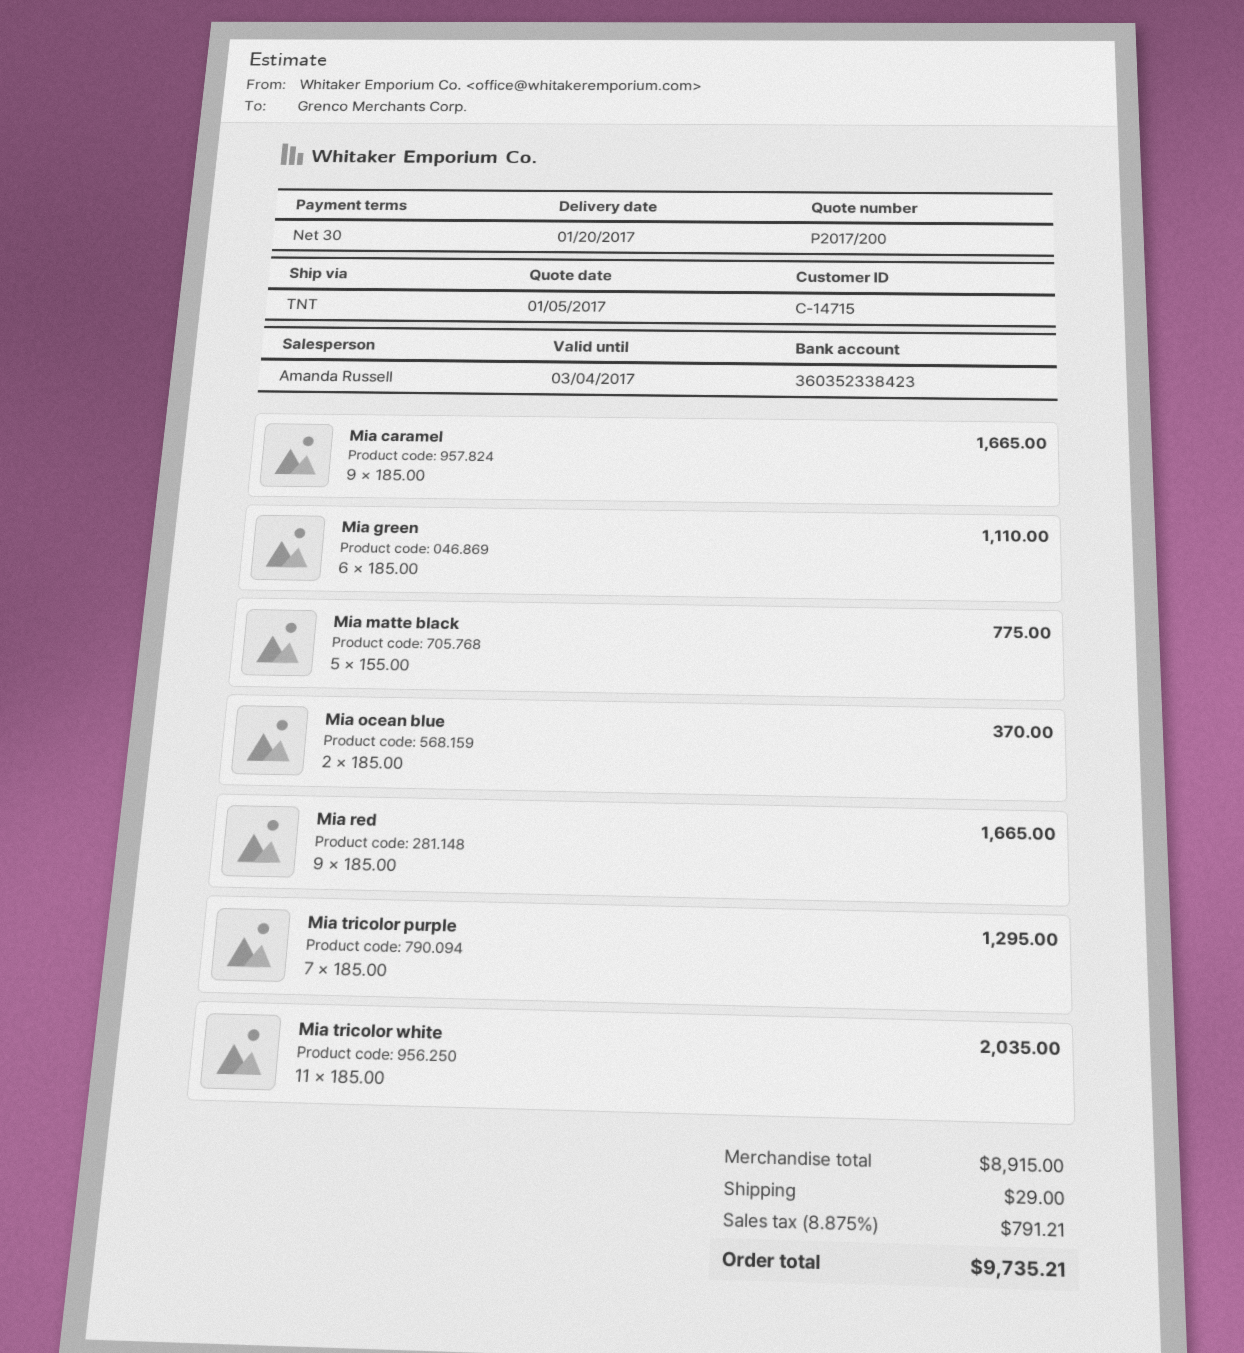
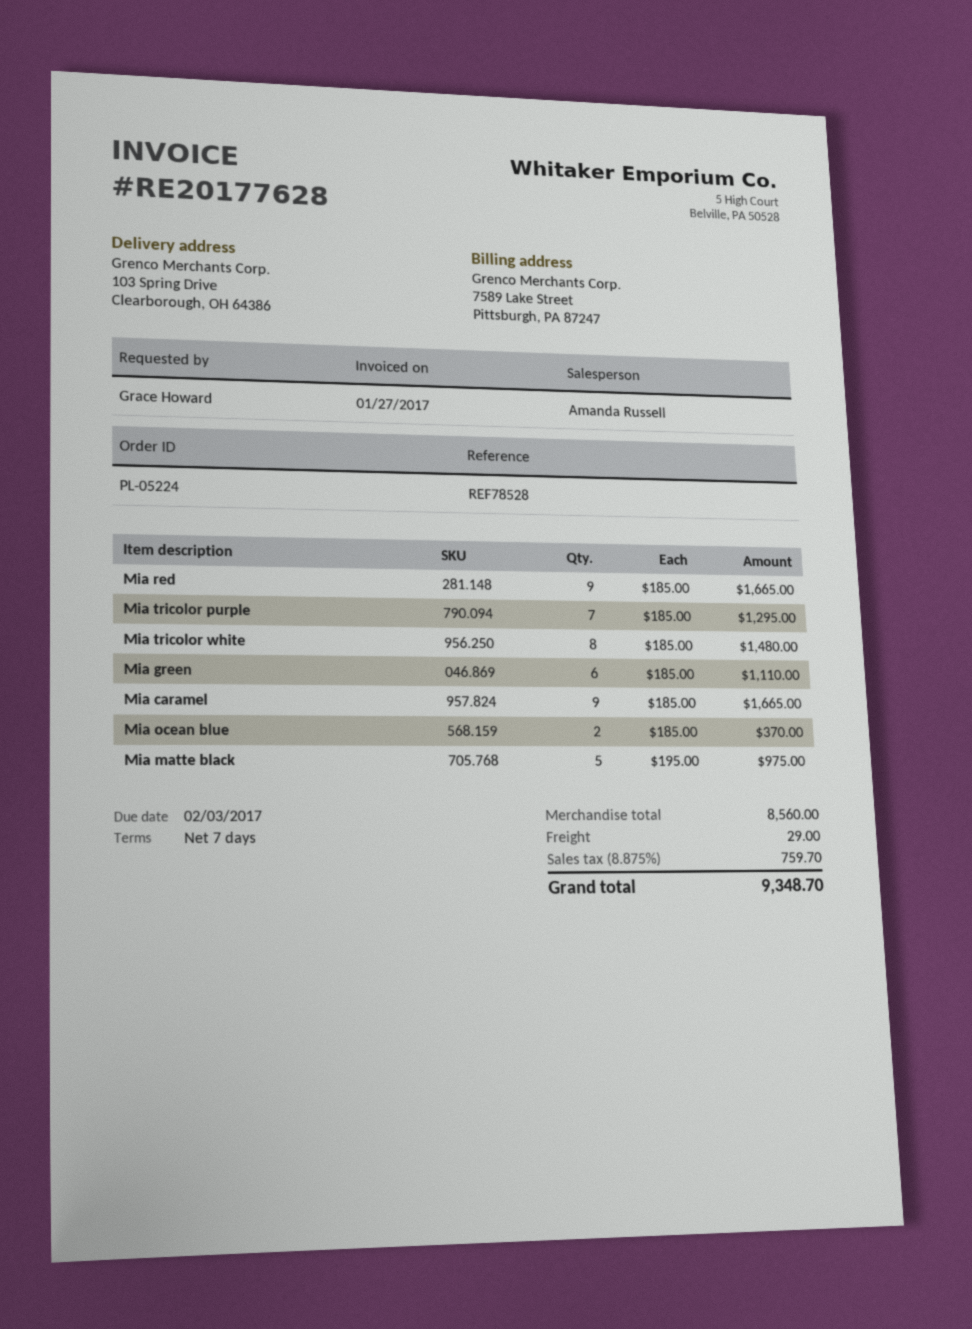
payment terms: 30 days -> 7 days
Mia matte black: 5 x 155.00 = 775.00 -> 5 x 195.00 = 975.00
Mia tricolor white: 11 x 185.00 = 2035.00 -> 8 x 185.00 = 1480.00
subtotal: 8915.00 -> 8560.00
tax: 8.875% = 791.21 -> 8.875% = 759.70
total: 9735.21 -> 9348.70

